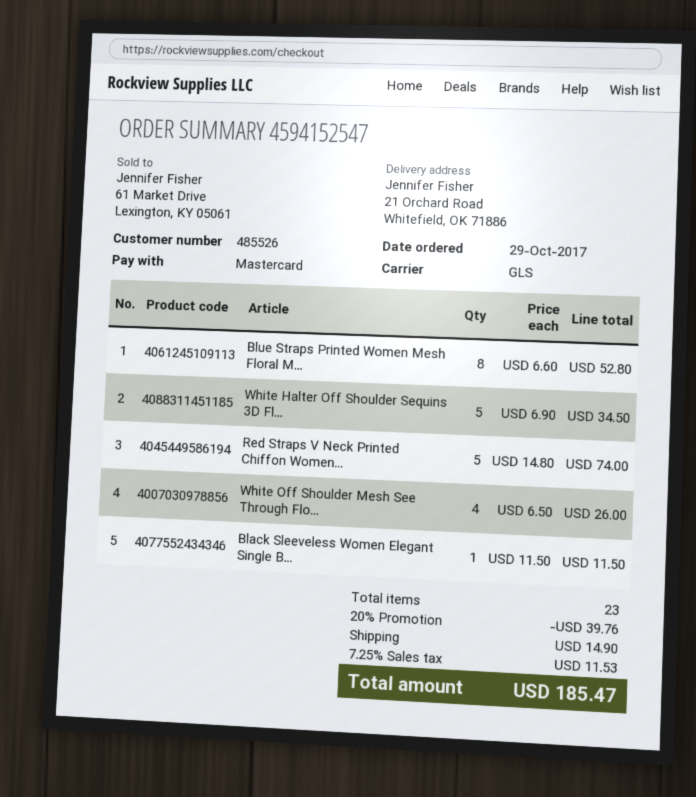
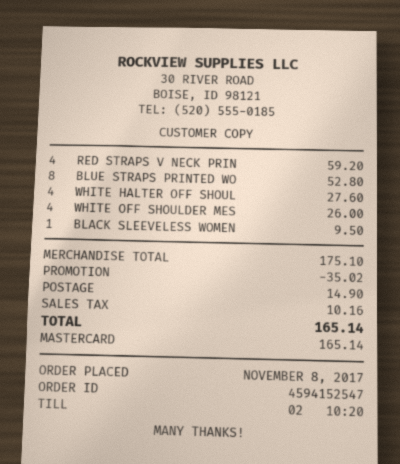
order date: 2017-10-29 -> 2017-11-08
White Halter Off Shoulder Sequins 3D Fl...: 5 for 34.50 -> 4 for 27.60
Red Straps V Neck Printed Chiffon Women...: 5 for 74.00 -> 4 for 59.20
Black Sleeveless Women Elegant Single B...: 1 for 11.50 -> 1 for 9.50
discount: 39.76 -> 35.02
tax: 11.53 -> 10.16
total: 185.47 -> 165.14

